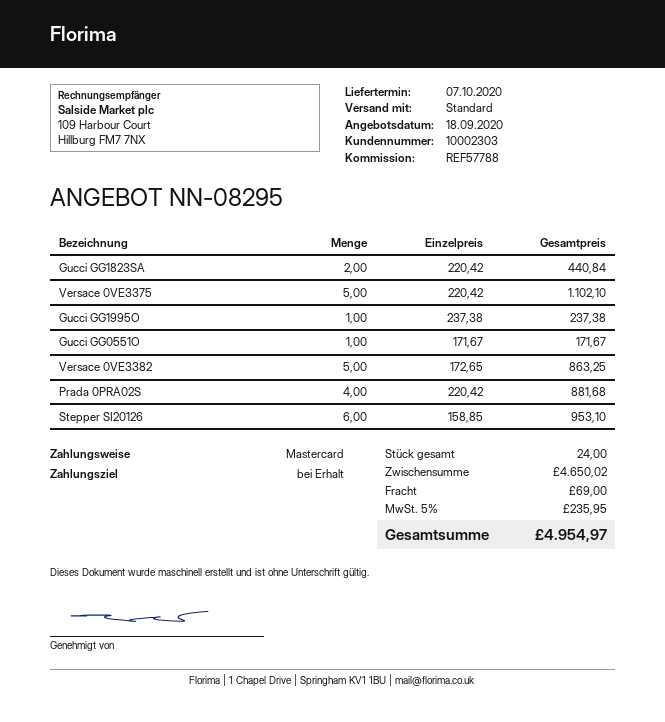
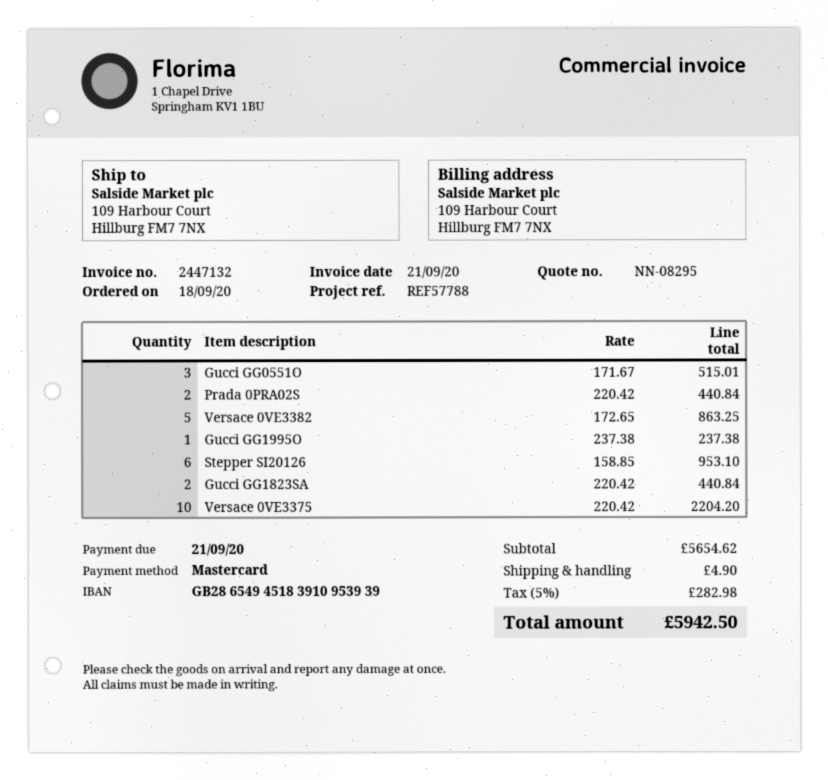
Versace 0VE3375: 5 x 220.42 = 1102.10 -> 10 x 220.42 = 2204.20
Gucci GG0551O: 1 x 171.67 = 171.67 -> 3 x 171.67 = 515.01
Prada 0PRA02S: 4 x 220.42 = 881.68 -> 2 x 220.42 = 440.84
subtotal: 4650.02 -> 5654.62
shipping: 69.00 -> 4.90
tax: 5% = 235.95 -> 5% = 282.98
total: 4954.97 -> 5942.50

